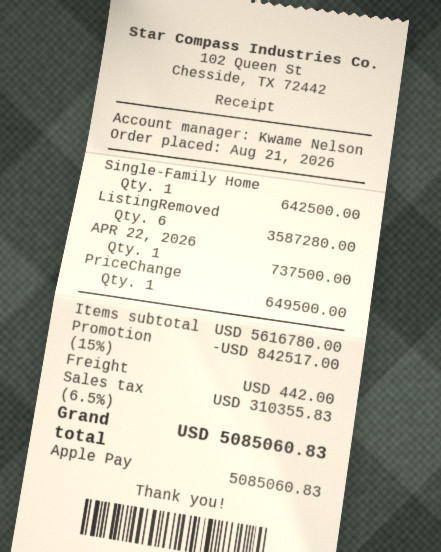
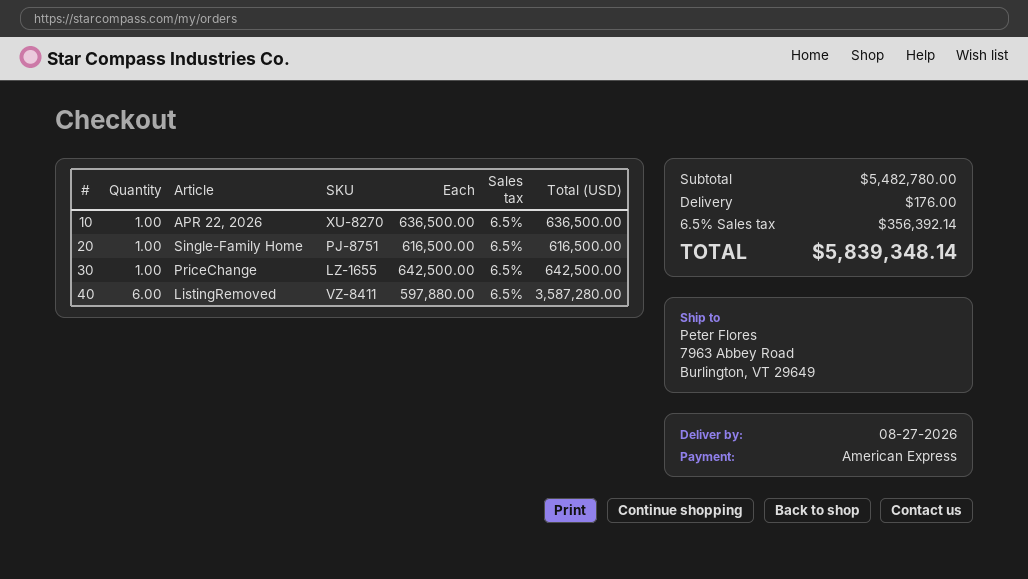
payment method: Apple Pay -> American Express
Single-Family Home: 1 for 642500.00 -> 1 for 616500.00
APR 22, 2026: 1 for 737500.00 -> 1 for 636500.00
PriceChange: 1 for 649500.00 -> 1 for 642500.00
subtotal: 5616780.00 -> 5482780.00
discount: 15% = 842517.00 -> none
shipping: 442.00 -> 176.00
tax: 6.5% = 310355.83 -> 6.5% = 356392.14
total: 5085060.83 -> 5839348.14

